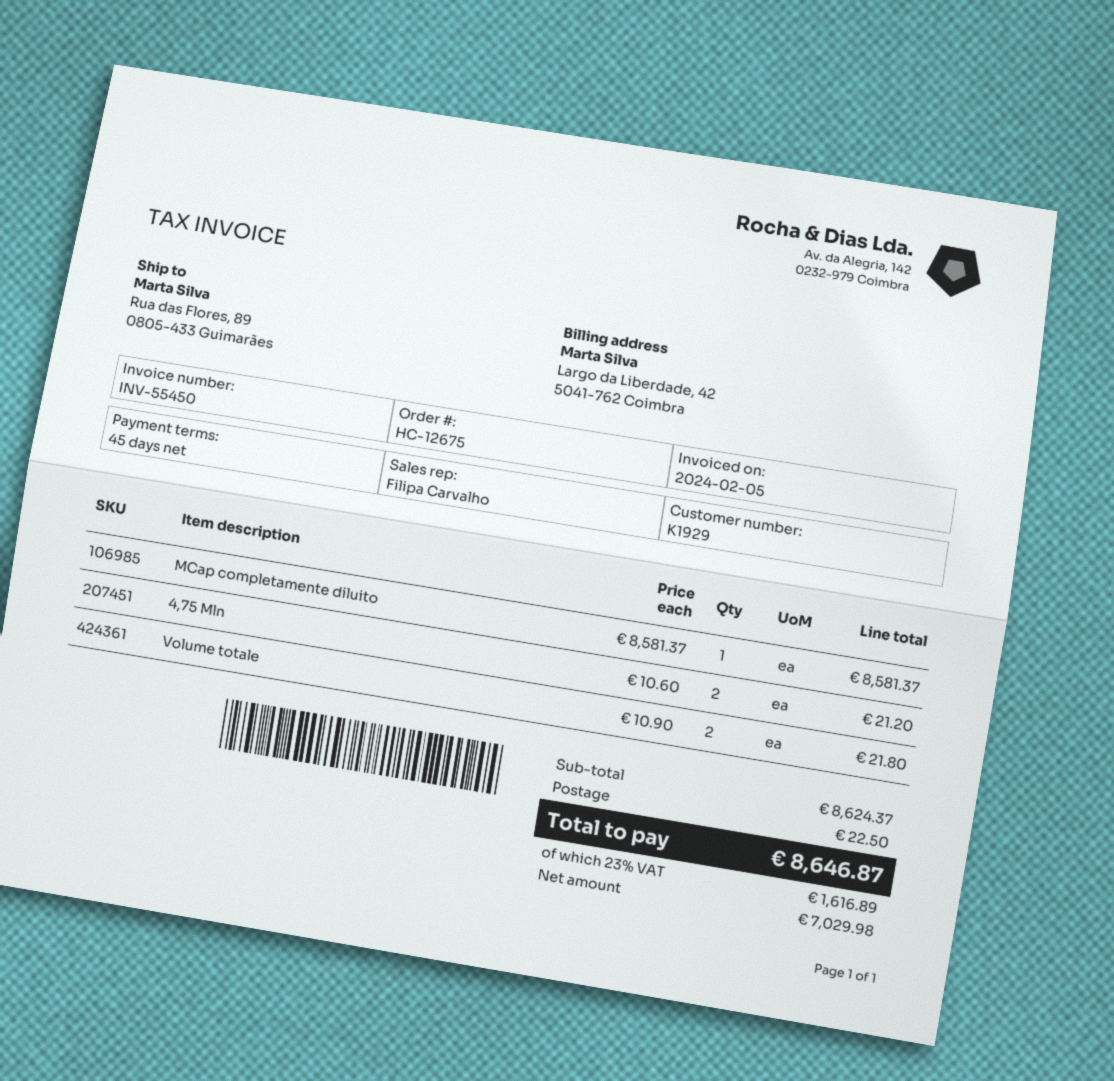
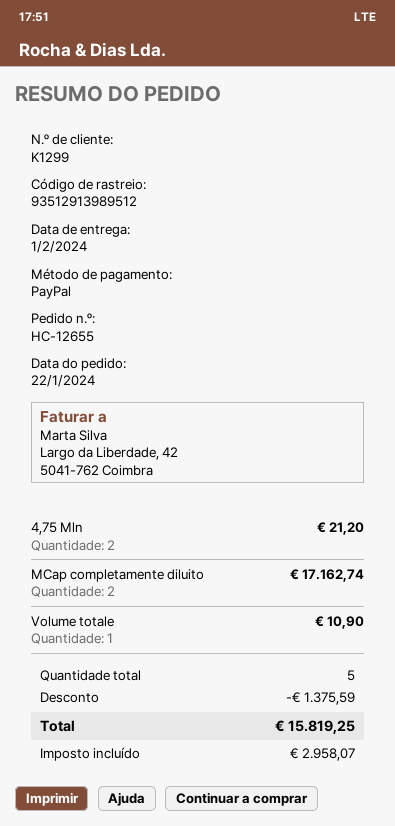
order number: HC-12675 -> HC-12655
customer number: K1929 -> K1299
MCap completamente diluito: 1 for 8581.37 -> 2 for 17162.74
Volume totale: 2 for 21.80 -> 1 for 10.90
discount: none -> 1375.59
shipping: 22.50 -> none
tax: 1616.89 -> 2958.07
total: 8646.87 -> 15819.25

